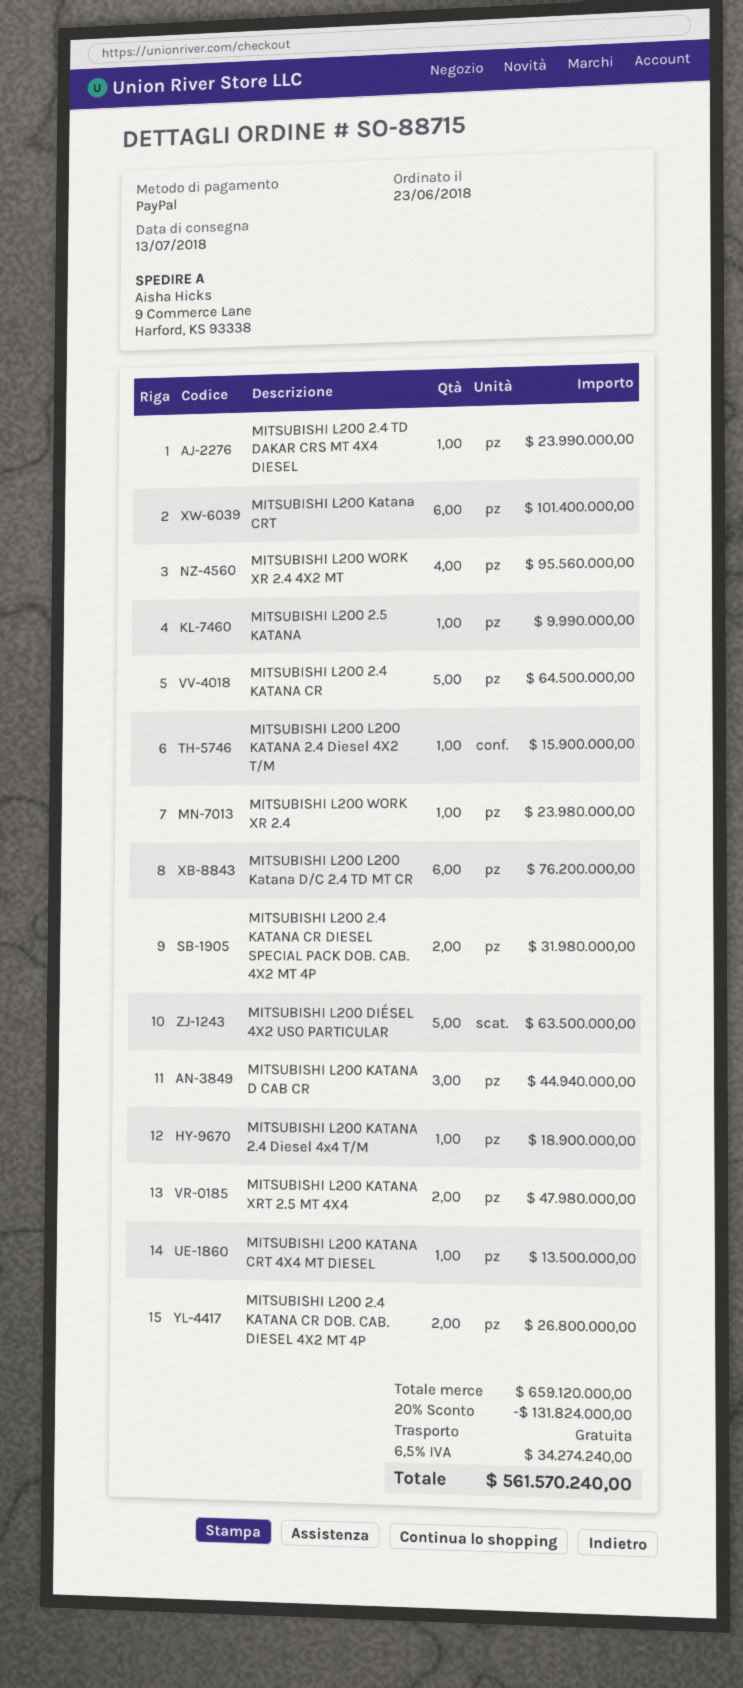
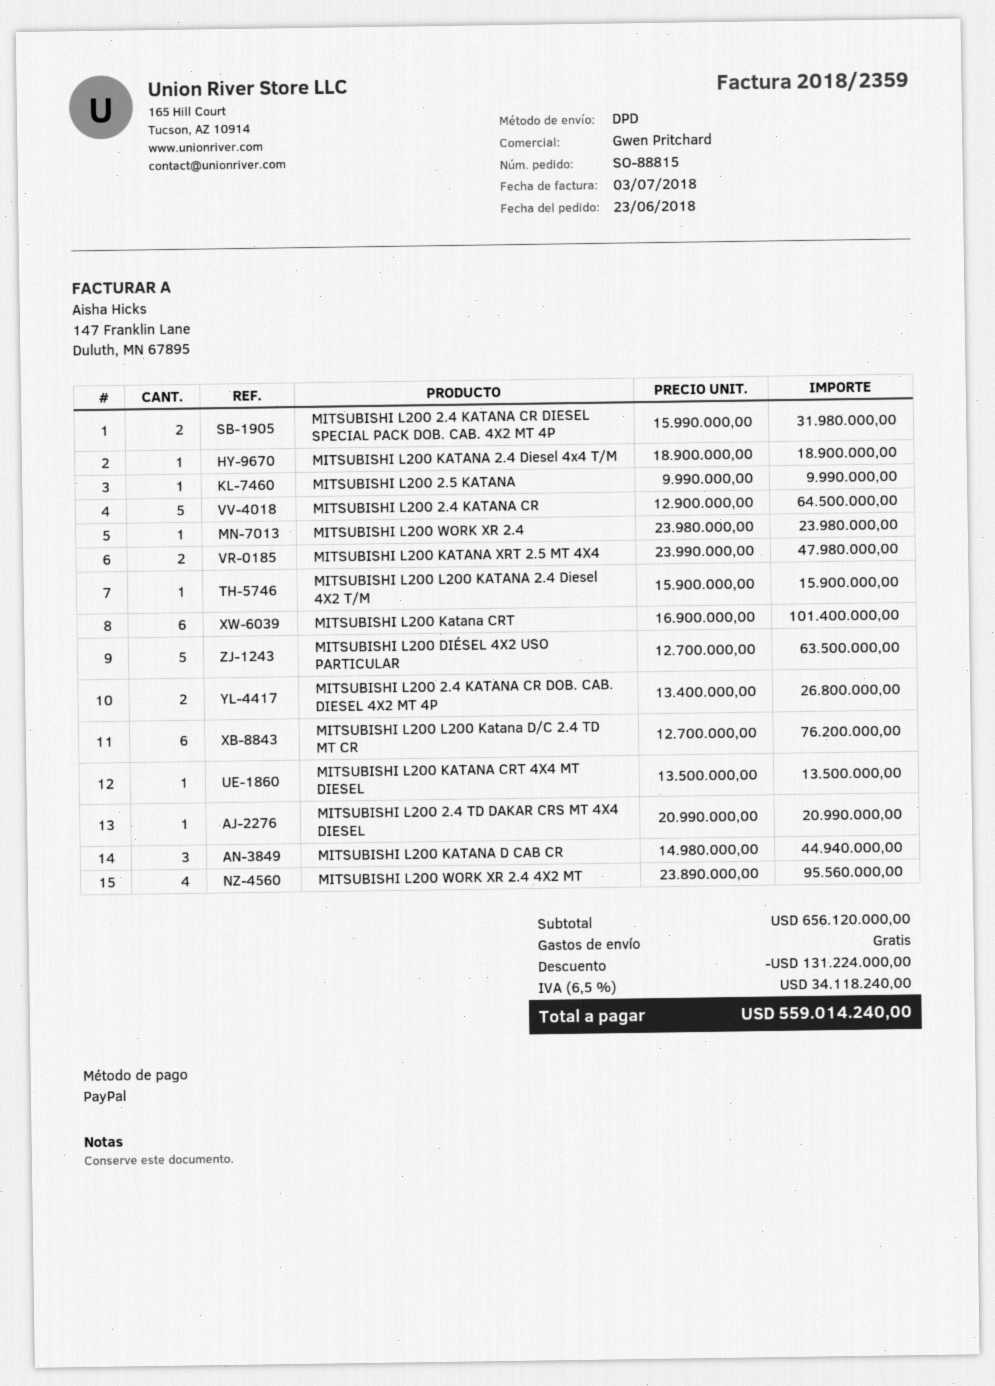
order number: SO-88715 -> SO-88815
MITSUBISHI L200 2.4 TD DAKAR CRS MT 4X4 DIESEL: 1 for 23990000.00 -> 1 for 20990000.00
subtotal: 659120000.00 -> 656120000.00
discount: 131824000.00 -> 131224000.00
tax: 6.5% = 34274240.00 -> 6.5% = 34118240.00
total: 561570240.00 -> 559014240.00

